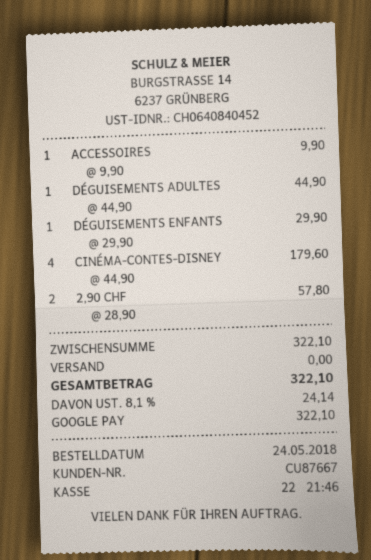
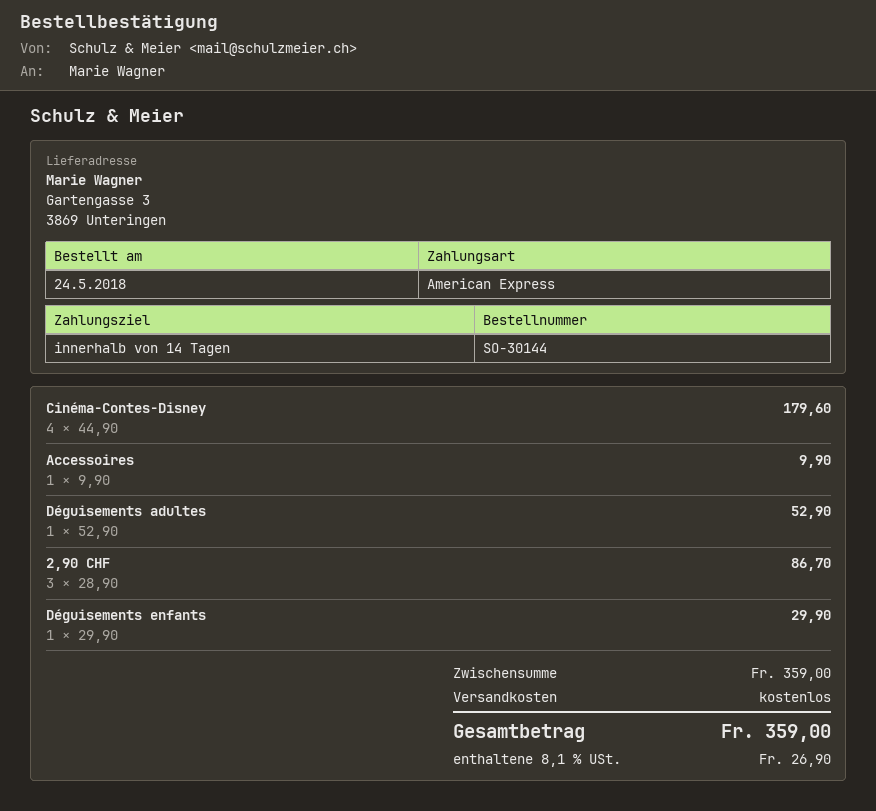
payment method: Google Pay -> American Express
DÉGUISEMENTS ADULTES: 1 x 44.90 = 44.90 -> 1 x 52.90 = 52.90
2,90 CHF: 2 x 28.90 = 57.80 -> 3 x 28.90 = 86.70
subtotal: 322.10 -> 359.00
tax: 8.1% = 24.14 -> 8.1% = 26.90
total: 322.10 -> 359.00

